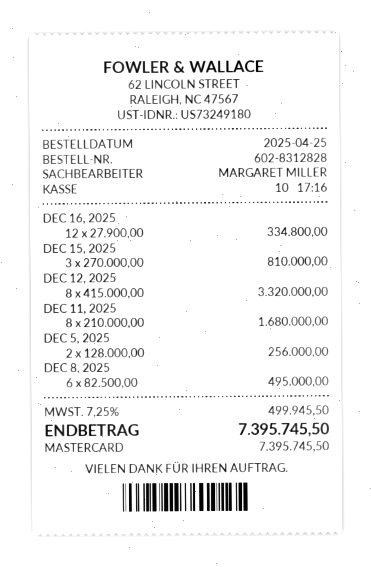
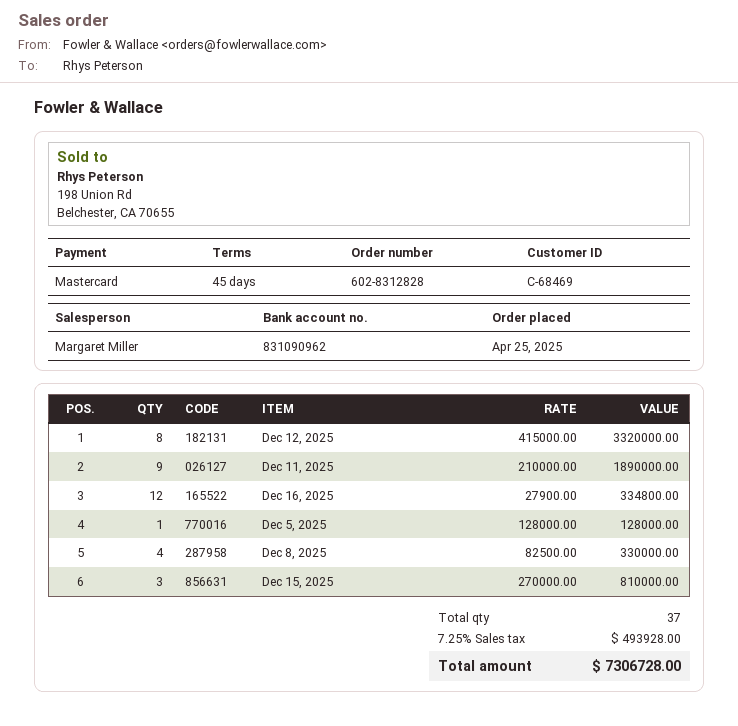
DEC 11, 2025: 8 x 210000.00 = 1680000.00 -> 9 x 210000.00 = 1890000.00
DEC 5, 2025: 2 x 128000.00 = 256000.00 -> 1 x 128000.00 = 128000.00
DEC 8, 2025: 6 x 82500.00 = 495000.00 -> 4 x 82500.00 = 330000.00
tax: 7.25% = 499945.50 -> 7.25% = 493928.00
total: 7395745.50 -> 7306728.00

